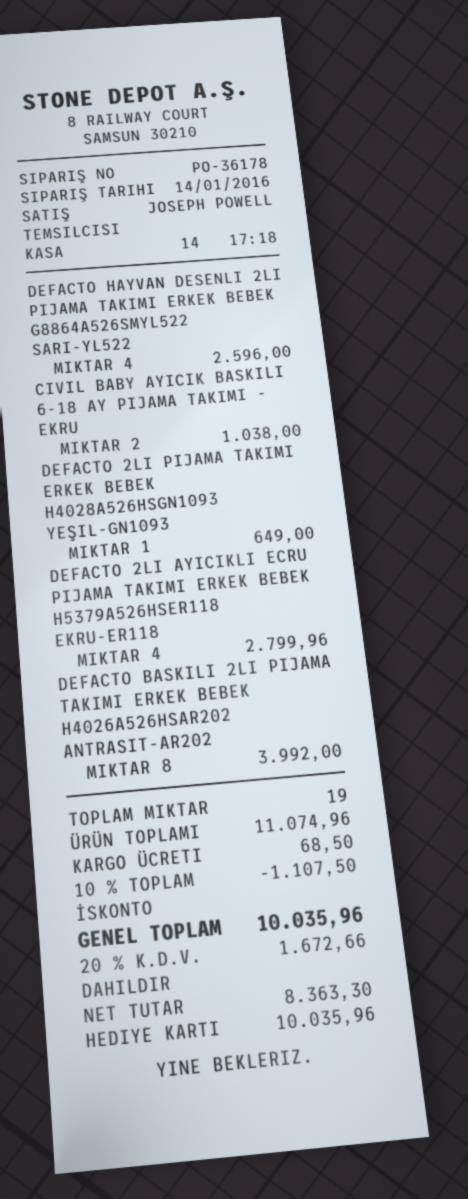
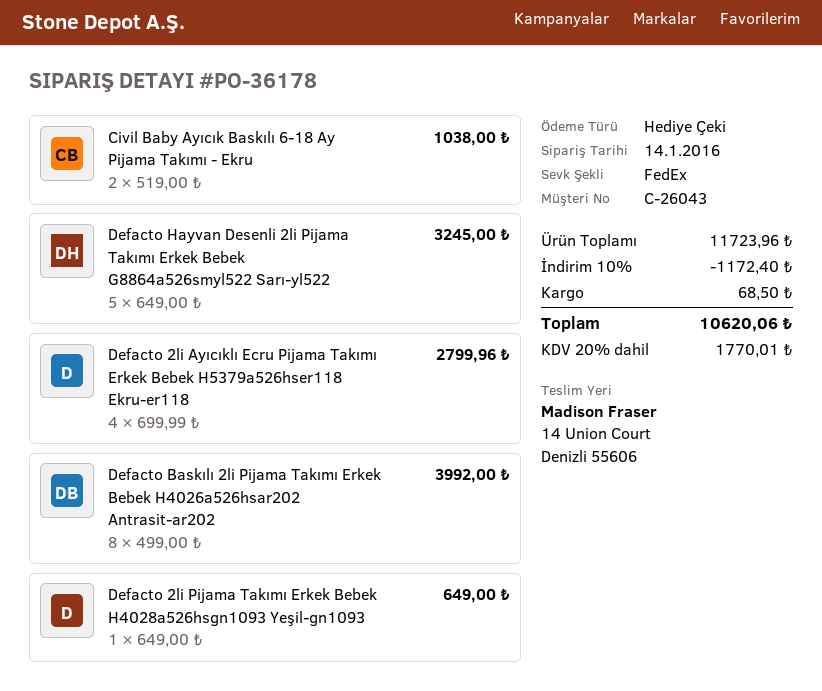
DEFACTO HAYVAN DESENLI 2LI PIJAMA TAKIMI ERKEK BEBEK G8864A526SMYL522 SARI-YL522: 4 for 2596.00 -> 5 for 3245.00
subtotal: 11074.96 -> 11723.96
discount: 10% = 1107.50 -> 10% = 1172.40
tax: 20% = 1672.66 -> 20% = 1770.01
total: 10035.96 -> 10620.06

